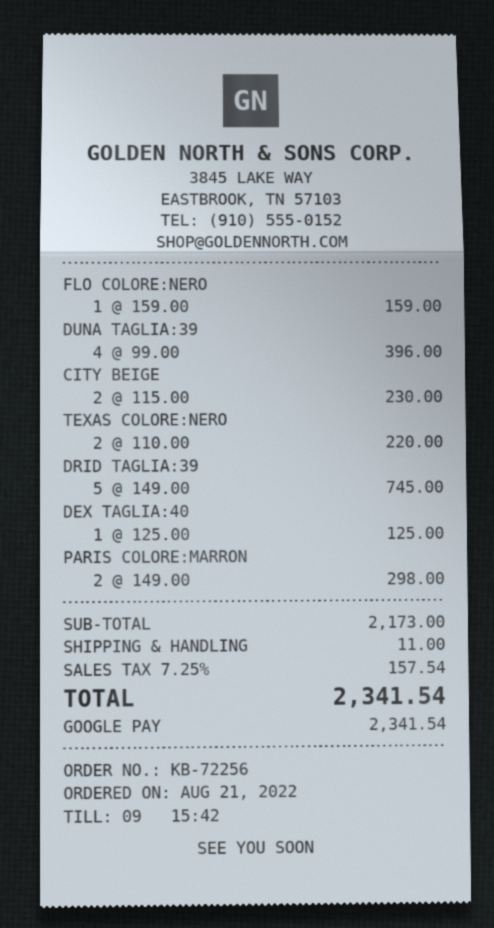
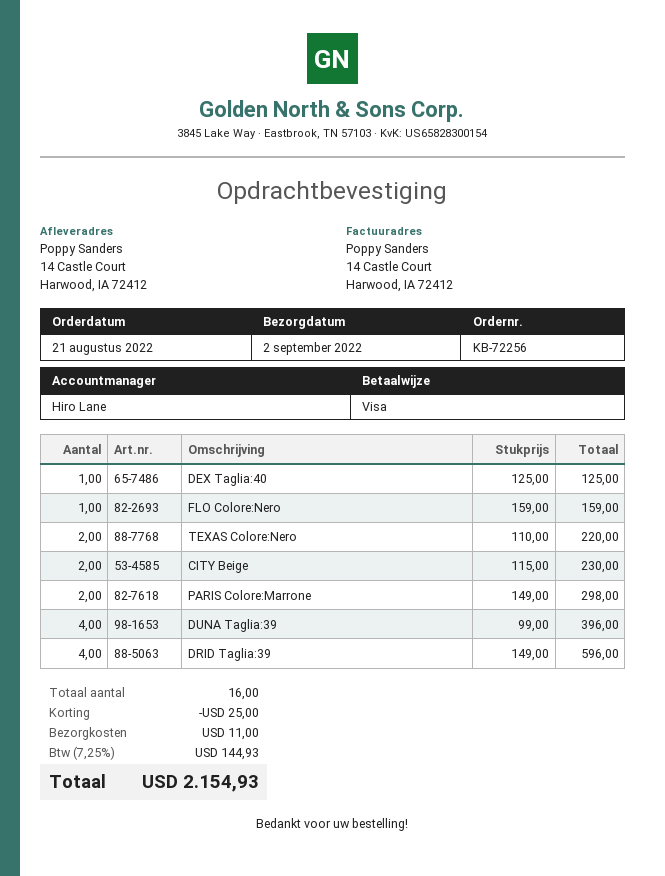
payment method: Google Pay -> Visa
DRID TAGLIA:39: 5 x 149.00 = 745.00 -> 4 x 149.00 = 596.00
discount: none -> 25.00
tax: 7.25% = 157.54 -> 7.25% = 144.93
total: 2341.54 -> 2154.93

